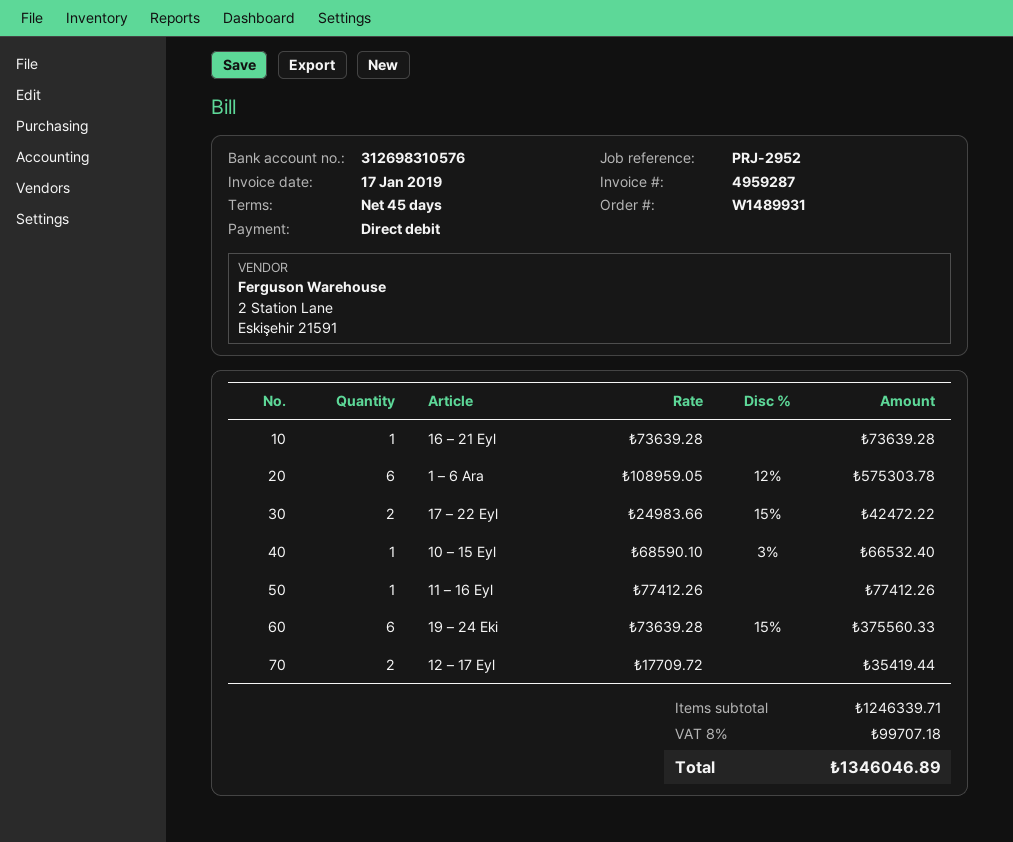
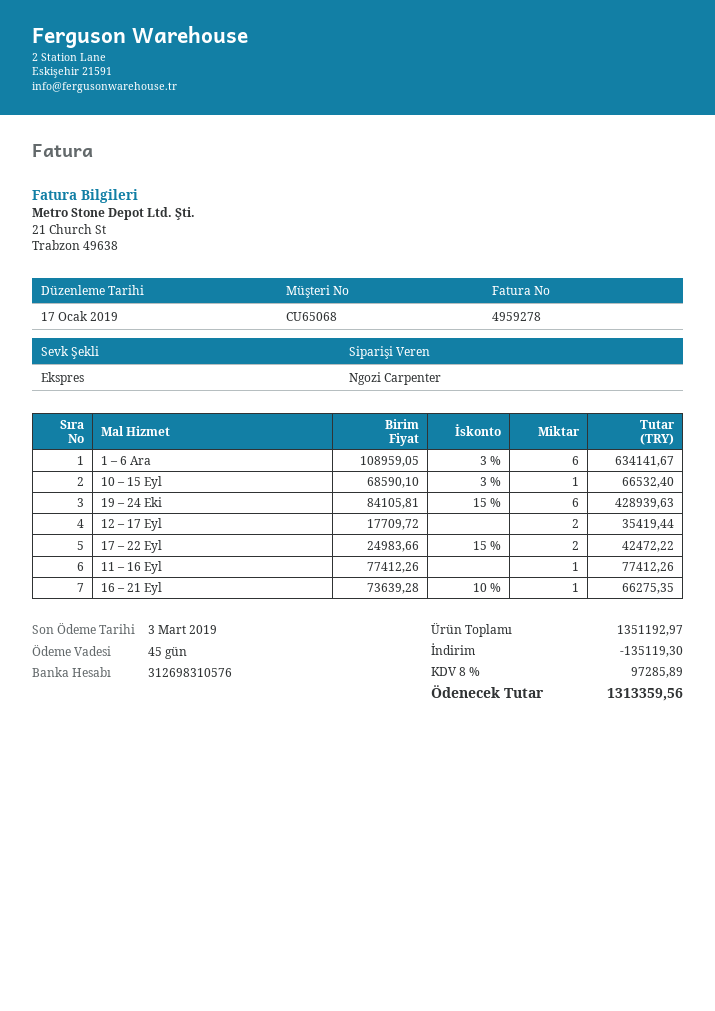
invoice number: 4959287 -> 4959278
16 – 21 Eyl: 1 x 73639.28 = 73639.28 -> 1 x 73639.28 - 10% = 66275.35
1 – 6 Ara: 6 x 108959.05 - 12% = 575303.78 -> 6 x 108959.05 - 3% = 634141.67
19 – 24 Eki: 6 x 73639.28 - 15% = 375560.33 -> 6 x 84105.81 - 15% = 428939.63
subtotal: 1246339.71 -> 1351192.97
discount: none -> 135119.30
tax: 8% = 99707.18 -> 8% = 97285.89
total: 1346046.89 -> 1313359.56

